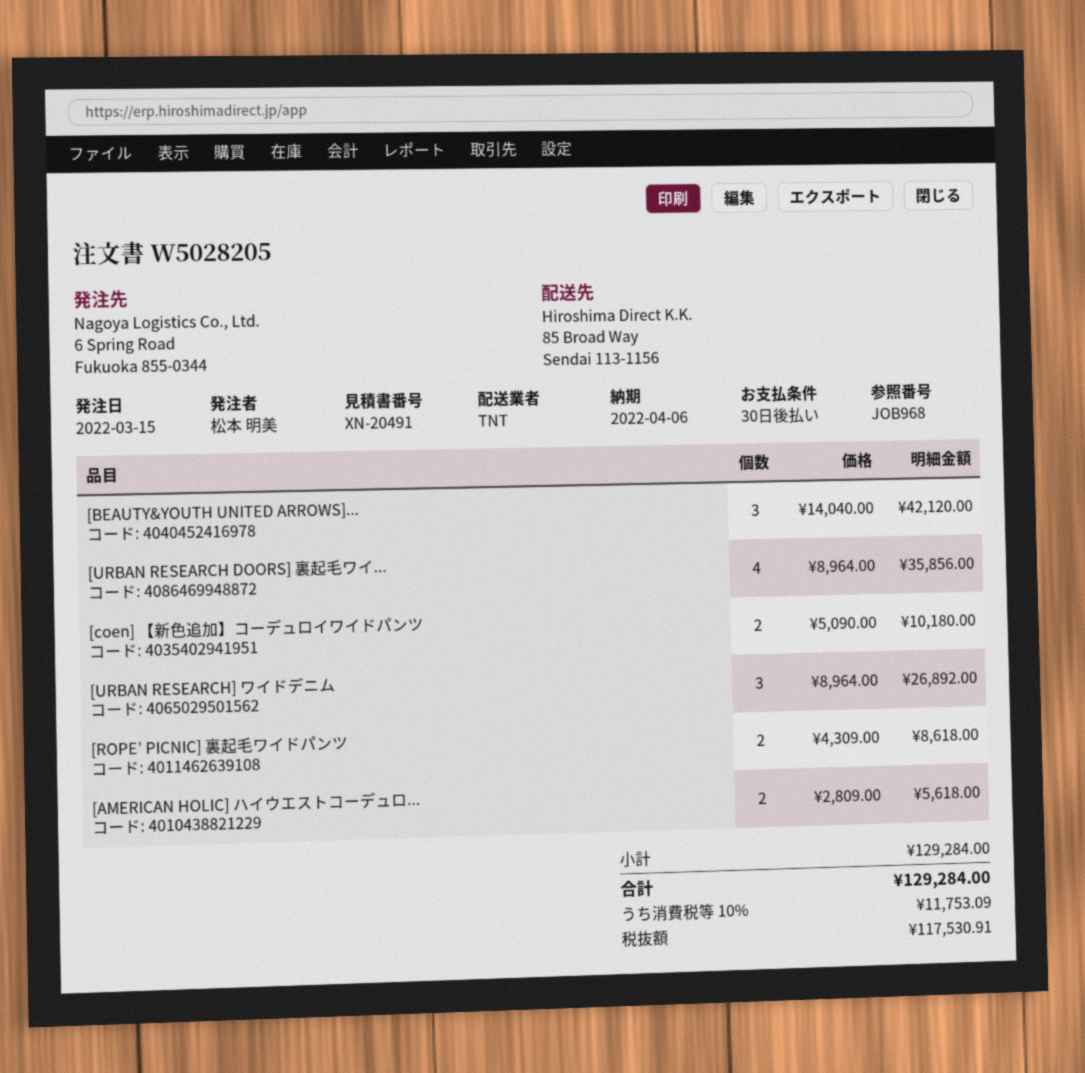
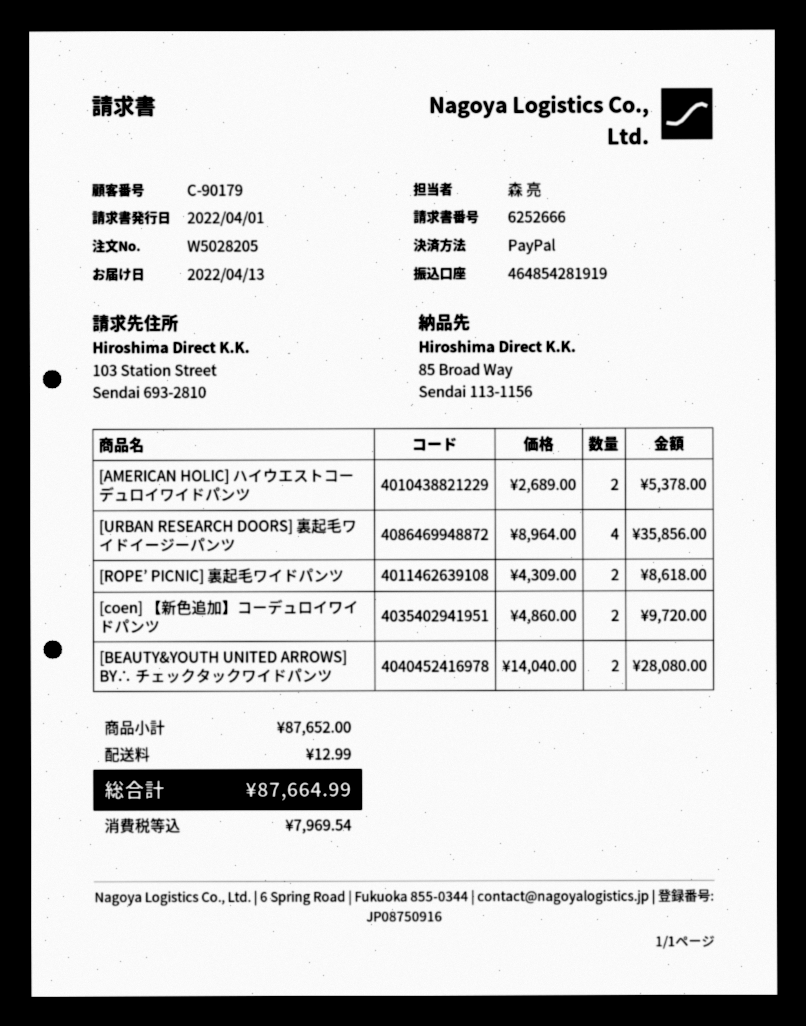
delivery date: 2022-04-06 -> 2022-04-13
[BEAUTY&YOUTH UNITED ARROWS]...: 3 x 14040.00 = 42120.00 -> 2 x 14040.00 = 28080.00
[coen] 【新色追加】コーデュロイワイドパンツ: 2 x 5090.00 = 10180.00 -> 2 x 4860.00 = 9720.00
[URBAN RESEARCH] ワイドデニム: 3 x 8964.00 = 26892.00 -> none
[AMERICAN HOLIC] ハイウエストコーデュロ...: 2 x 2809.00 = 5618.00 -> 2 x 2689.00 = 5378.00
subtotal: 129284.00 -> 87652.00
shipping: none -> 12.99
tax: 11753.09 -> 7969.54
total: 129284.00 -> 87664.99

